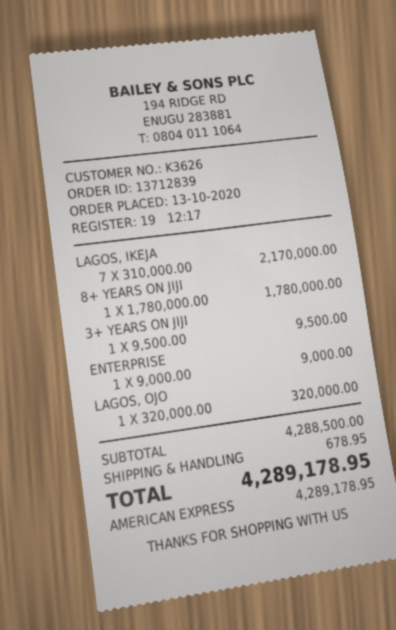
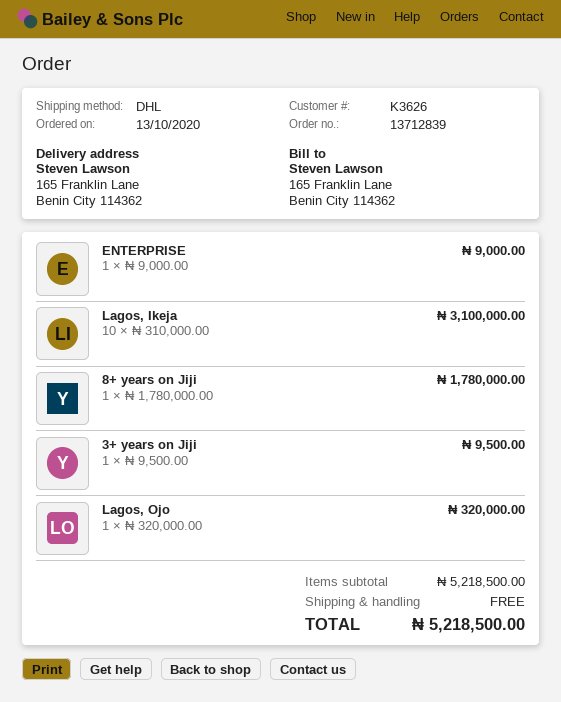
LAGOS, IKEJA: 7 x 310000.00 = 2170000.00 -> 10 x 310000.00 = 3100000.00
subtotal: 4288500.00 -> 5218500.00
shipping: 678.95 -> 0.00
total: 4289178.95 -> 5218500.00

